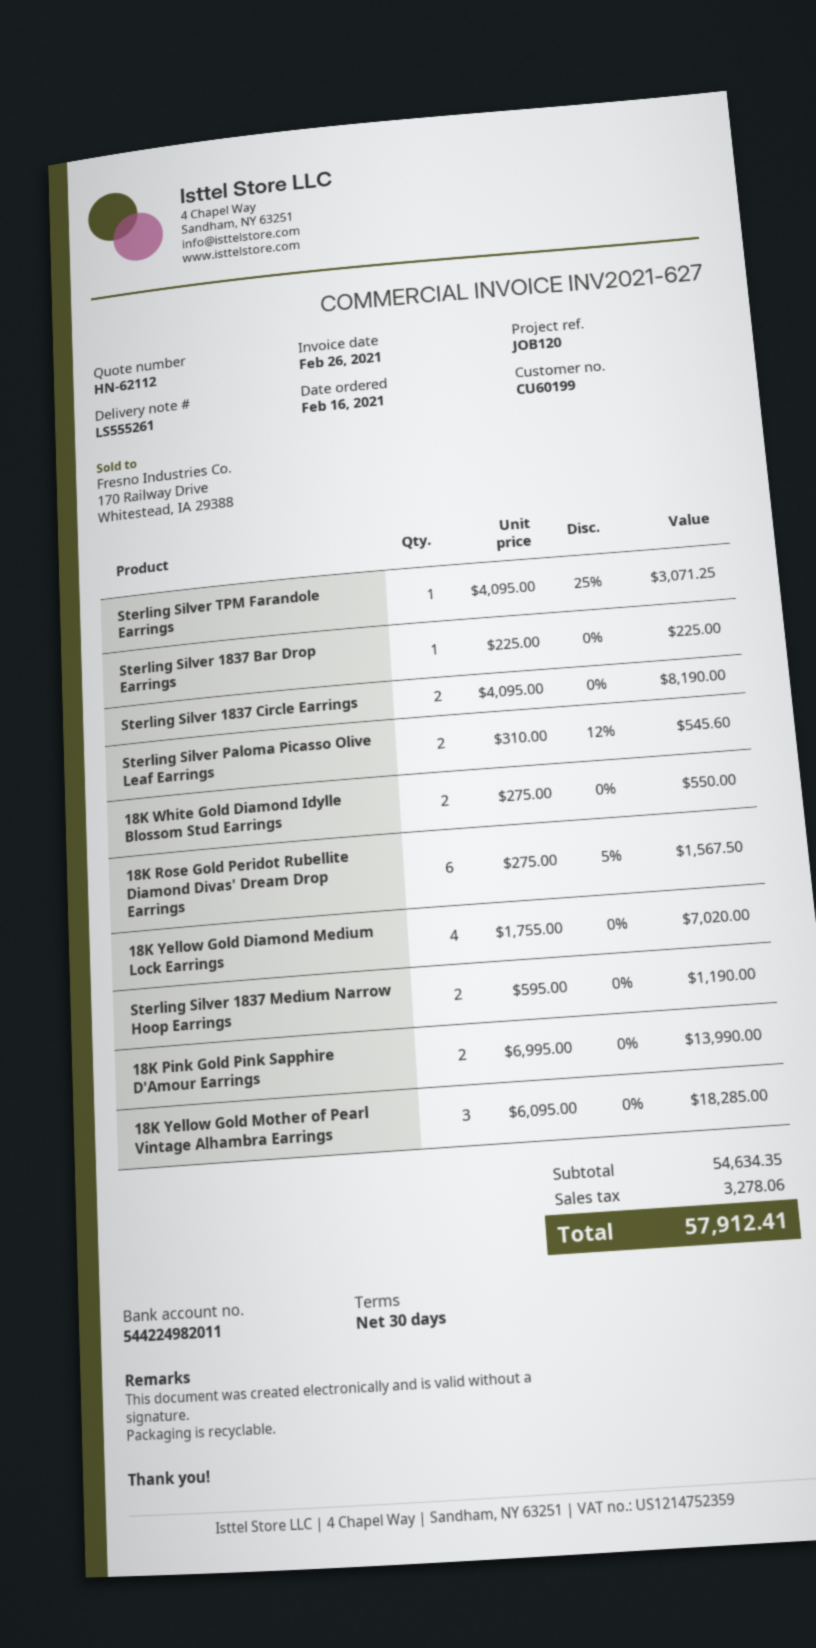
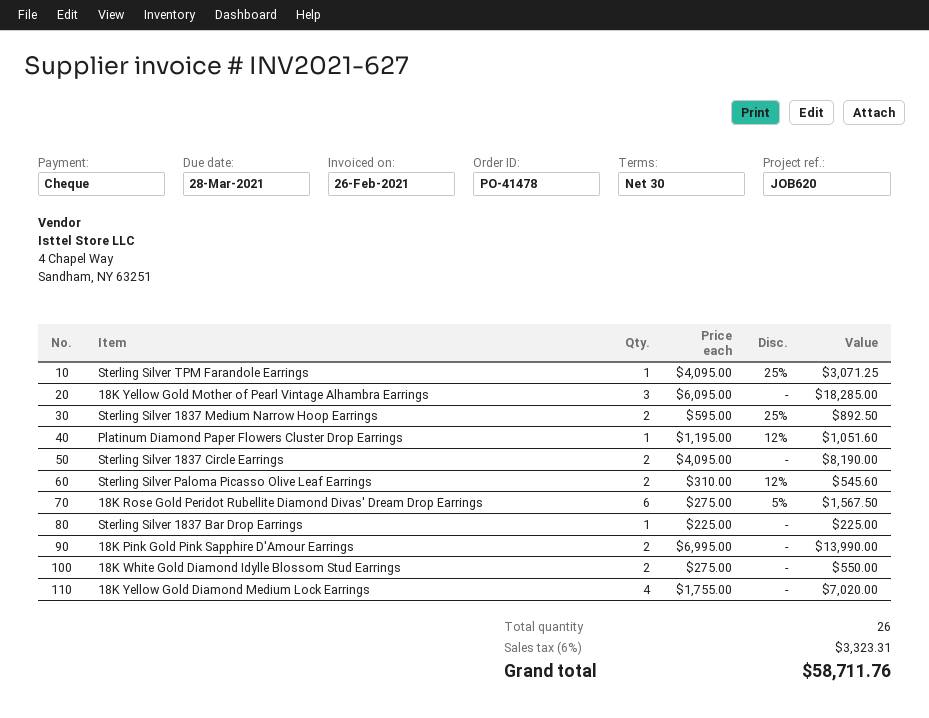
reference: JOB120 -> JOB620
Sterling Silver 1837 Medium Narrow Hoop Earrings: 2 x 595.00 = 1190.00 -> 2 x 595.00 - 25% = 892.50
Platinum Diamond Paper Flowers Cluster Drop Earrings: none -> 1 x 1195.00 - 12% = 1051.60
tax: 3278.06 -> 3323.31
total: 57912.41 -> 58711.76

